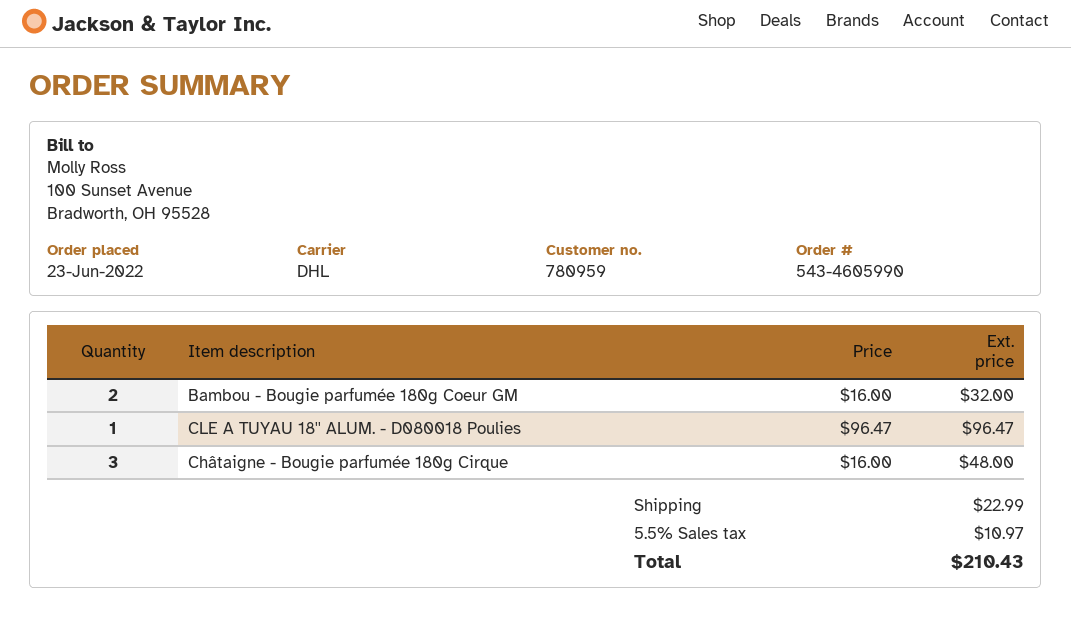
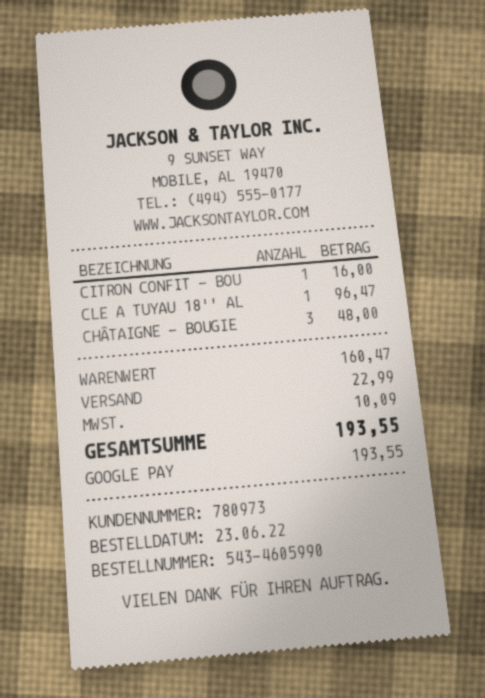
customer number: 780959 -> 780973
Bambou - Bougie parfumée 180g Coeur GM: 2 for 32.00 -> none
CITRON CONFIT - BOU: none -> 1 for 16.00
tax: 10.97 -> 10.09
total: 210.43 -> 193.55

